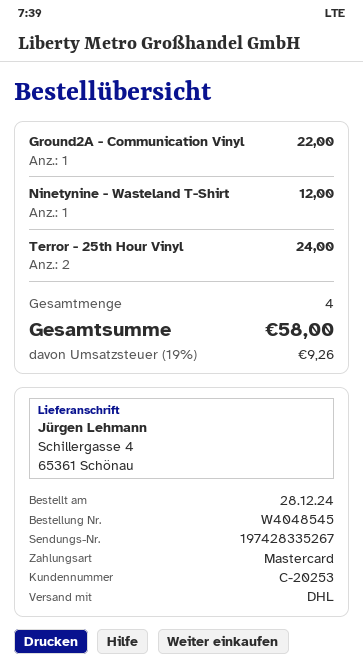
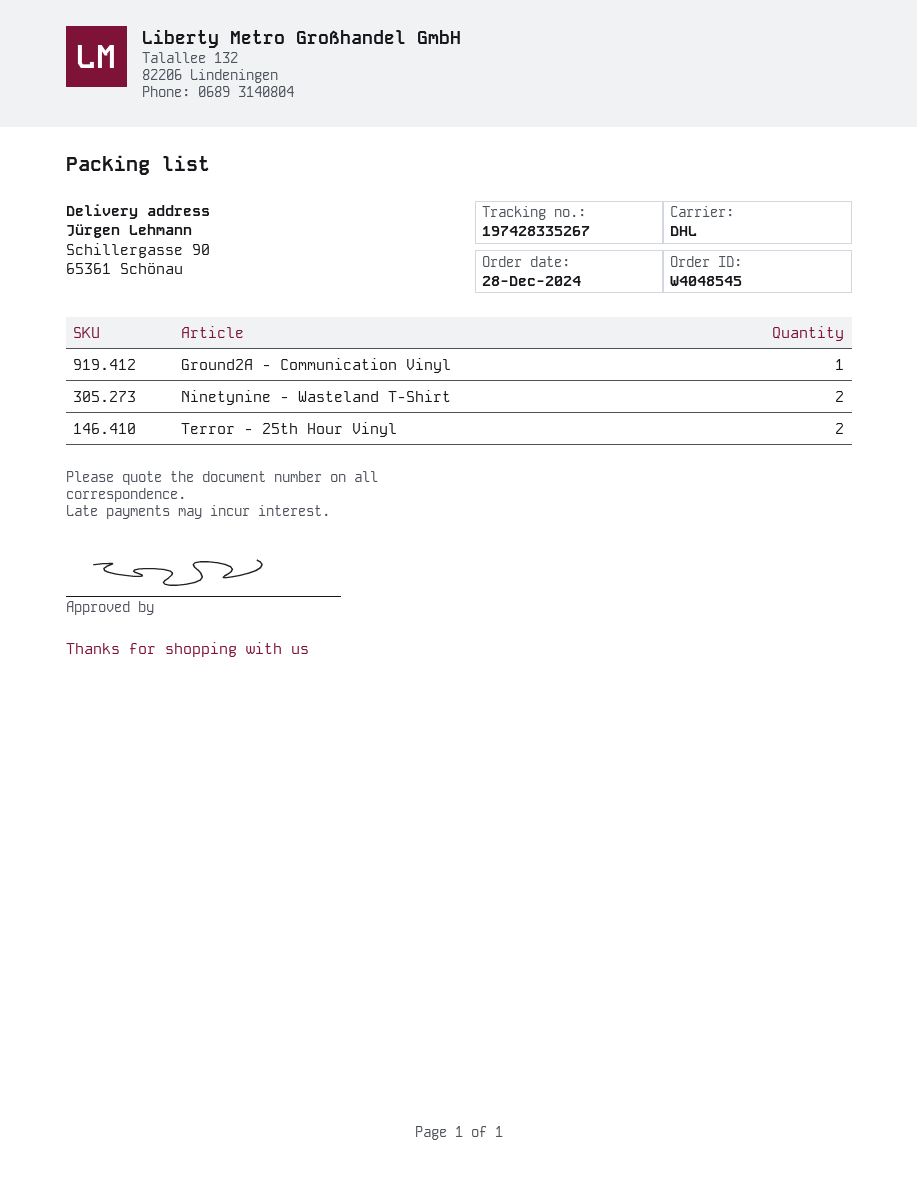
ship to: Schillergasse 4, 65361 Schönau -> Schillergasse 90, 65361 Schönau
Ninetynine - Wasteland T-Shirt: 1 -> 2

